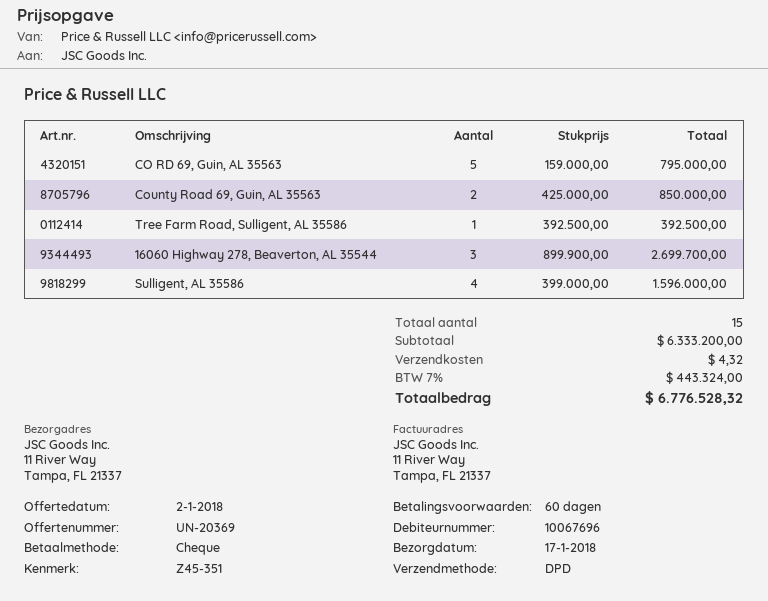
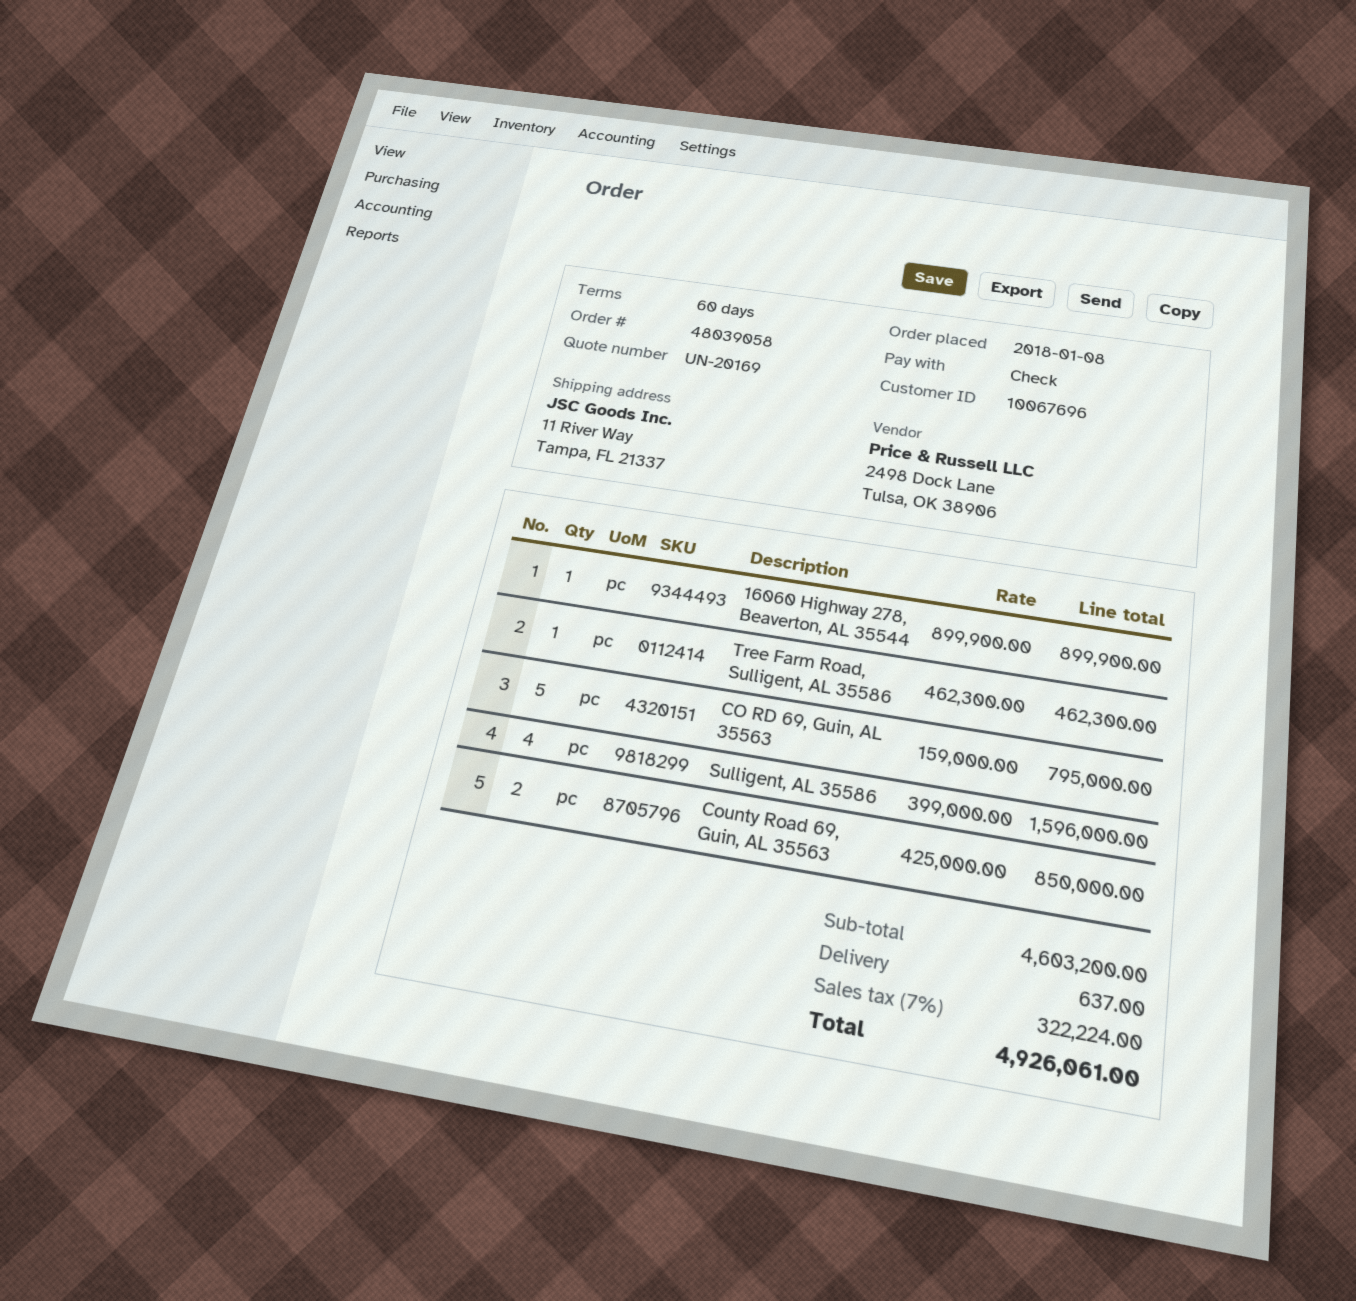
quote number: UN-20369 -> UN-20169
Tree Farm Road, Sulligent, AL 35586: 1 x 392500.00 = 392500.00 -> 1 x 462300.00 = 462300.00
16060 Highway 278, Beaverton, AL 35544: 3 x 899900.00 = 2699700.00 -> 1 x 899900.00 = 899900.00
subtotal: 6333200.00 -> 4603200.00
shipping: 4.32 -> 637.00
tax: 7% = 443324.00 -> 7% = 322224.00
total: 6776528.32 -> 4926061.00

